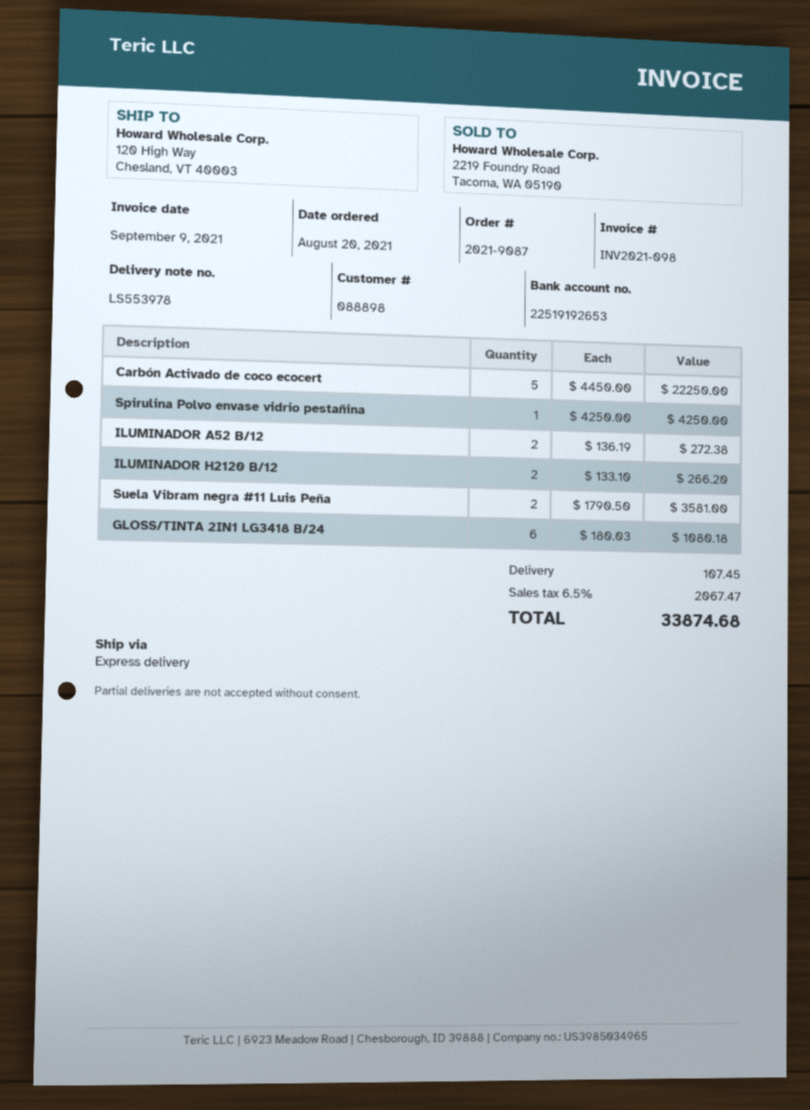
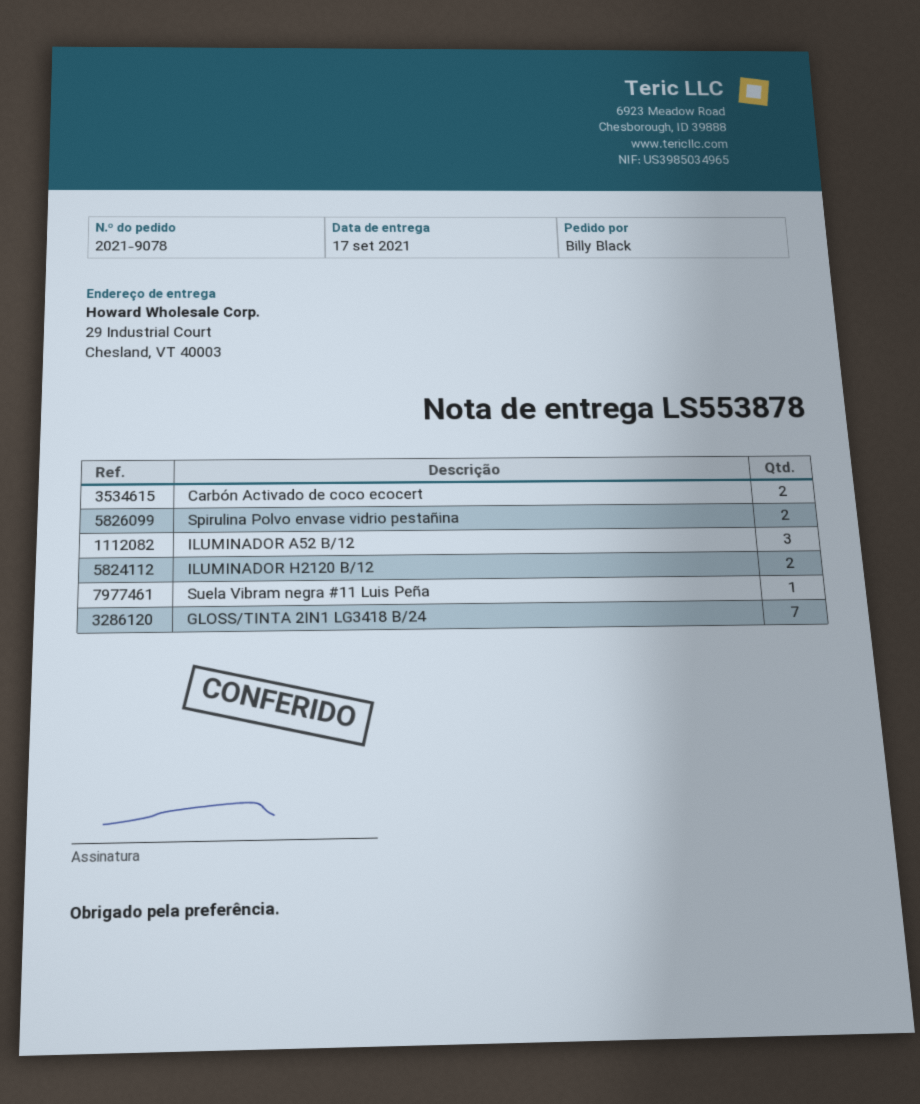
order number: 2021-9087 -> 2021-9078
delivery note number: LS553978 -> LS553878
ship to: 120 High Way, Chesland, VT 40003 -> 29 Industrial Court, Chesland, VT 40003
Carbón Activado de coco ecocert: 5 -> 2
Spirulina Polvo envase vidrio pestañina: 1 -> 2
ILUMINADOR A52 B/12: 2 -> 3
Suela Vibram negra #11 Luis Peña: 2 -> 1
GLOSS/TINTA 2IN1 LG3418 B/24: 6 -> 7

